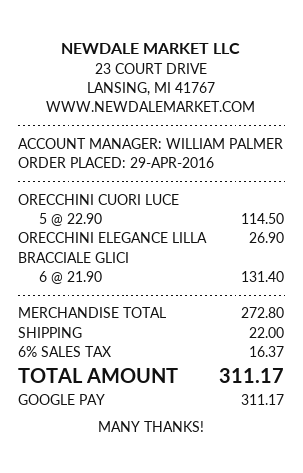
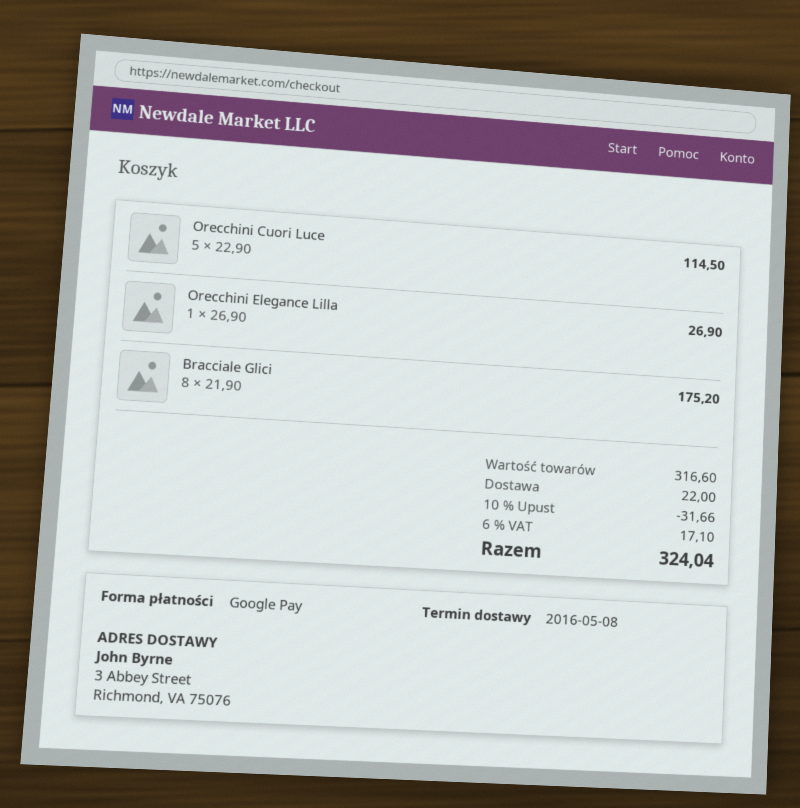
BRACCIALE GLICI: 6 x 21.90 = 131.40 -> 8 x 21.90 = 175.20
subtotal: 272.80 -> 316.60
discount: none -> 10% = 31.66
tax: 6% = 16.37 -> 6% = 17.10
total: 311.17 -> 324.04

